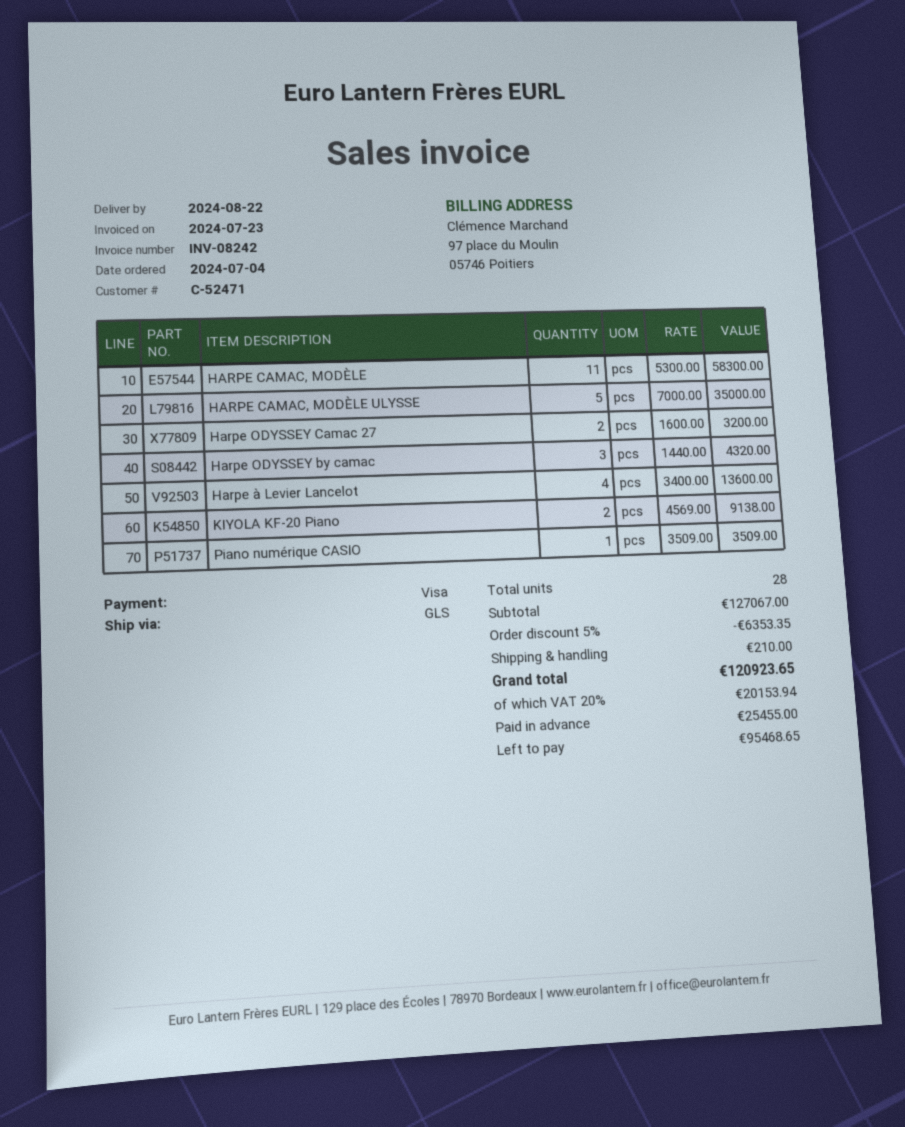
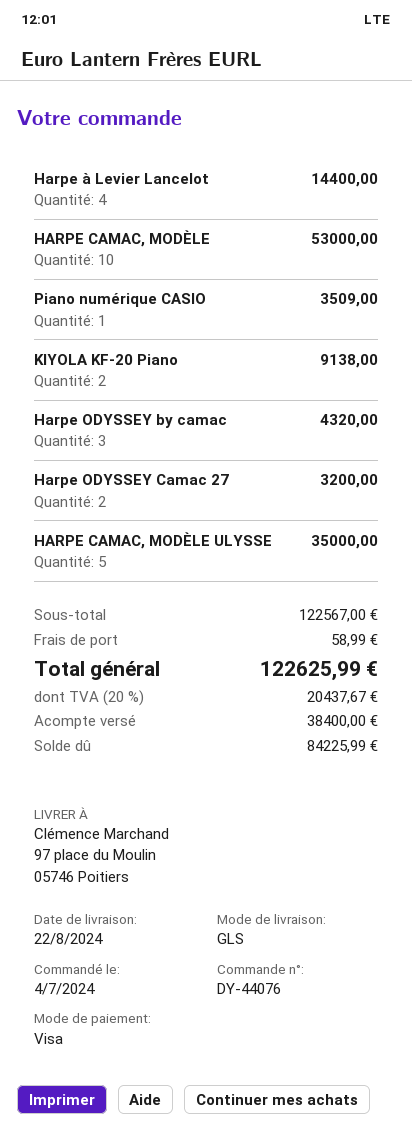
HARPE CAMAC, MODÈLE: 11 for 58300.00 -> 10 for 53000.00
Harpe à Levier Lancelot: 4 for 13600.00 -> 4 for 14400.00
subtotal: 127067.00 -> 122567.00
discount: 5% = 6353.35 -> none
shipping: 210.00 -> 58.99
tax: 20% = 20153.94 -> 20% = 20437.67
total: 120923.65 -> 122625.99
deposit: 25455.00 -> 38400.00
balance: 95468.65 -> 84225.99

